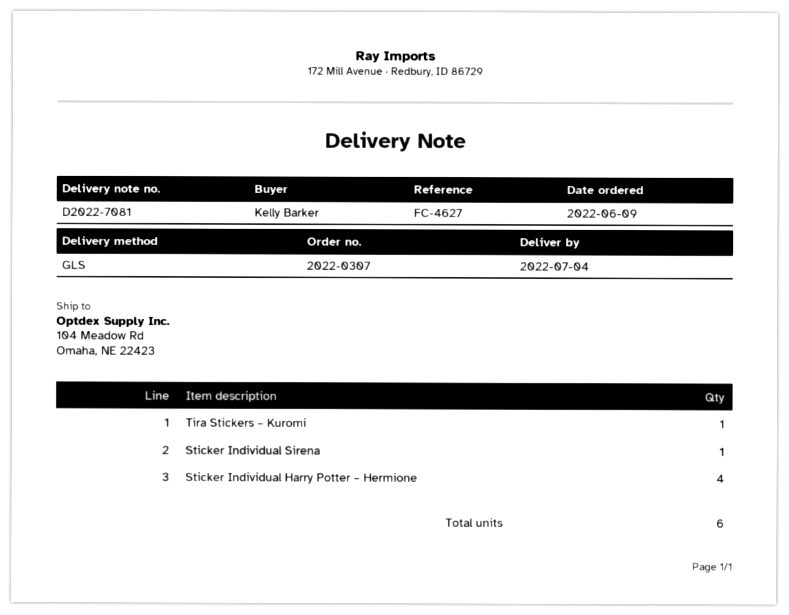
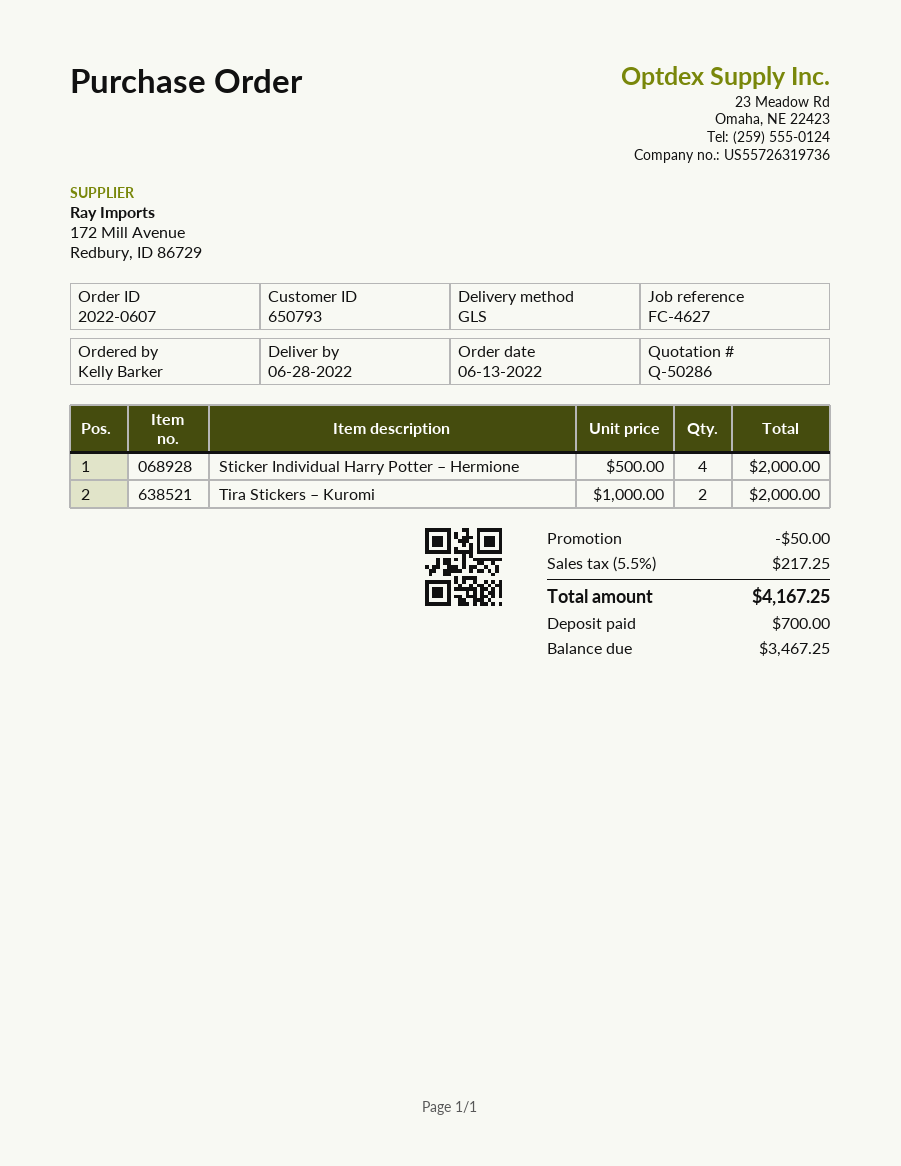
order number: 2022-0307 -> 2022-0607
order date: 2022-06-09 -> 2022-06-13
delivery date: 2022-07-04 -> 2022-06-28
Tira Stickers – Kuromi: 1 -> 2
Sticker Individual Sirena: 1 -> none

